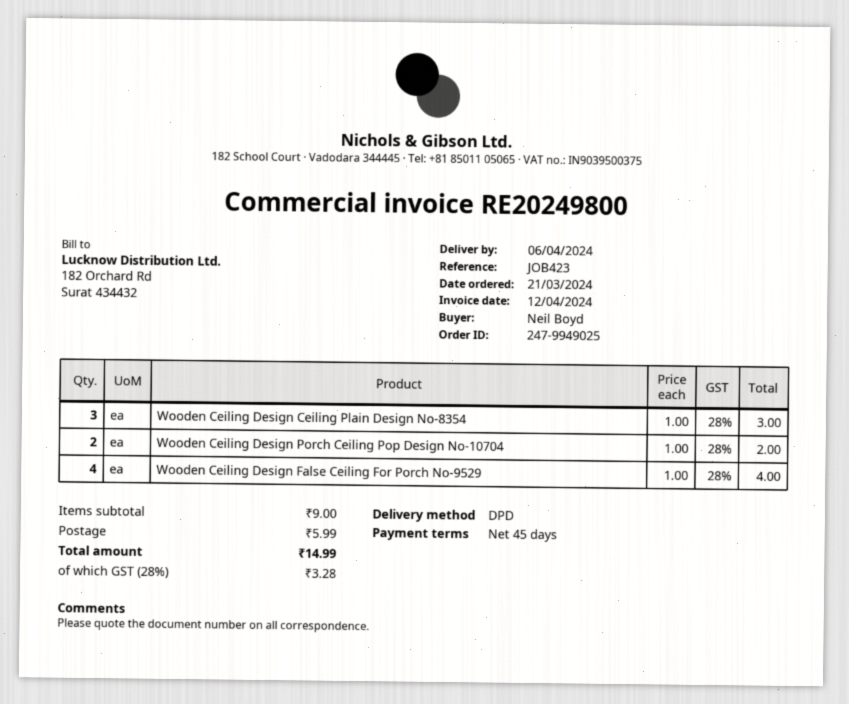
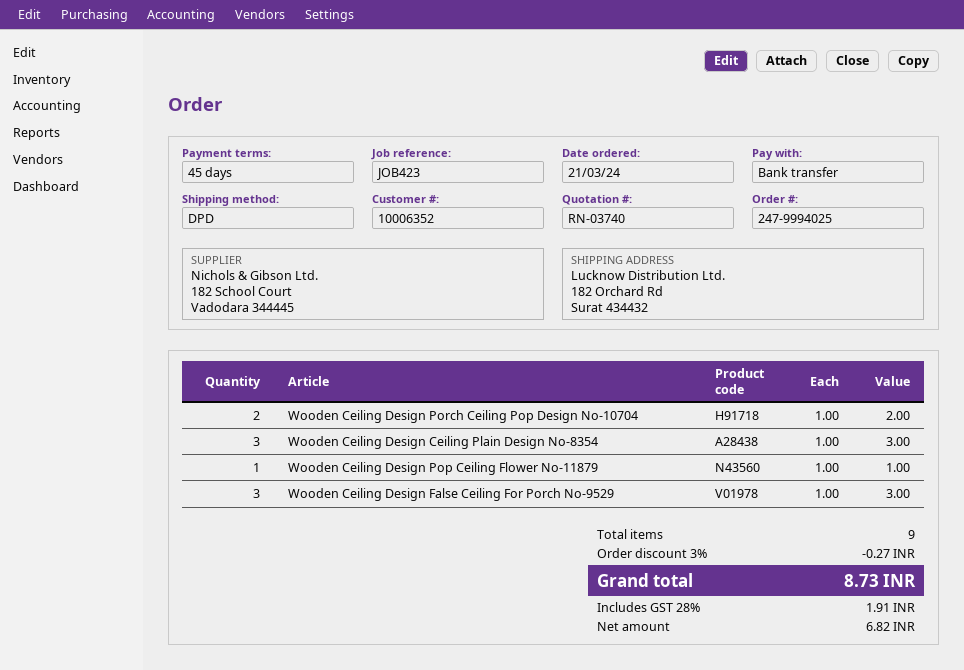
order number: 247-9949025 -> 247-9994025
Wooden Ceiling Design False Ceiling For Porch No-9529: 4 x 1.00 = 4.00 -> 3 x 1.00 = 3.00
Wooden Ceiling Design Pop Ceiling Flower No-11879: none -> 1 x 1.00 = 1.00
discount: none -> 3% = 0.27
shipping: 5.99 -> none
tax: 28% = 3.28 -> 28% = 1.91
total: 14.99 -> 8.73

